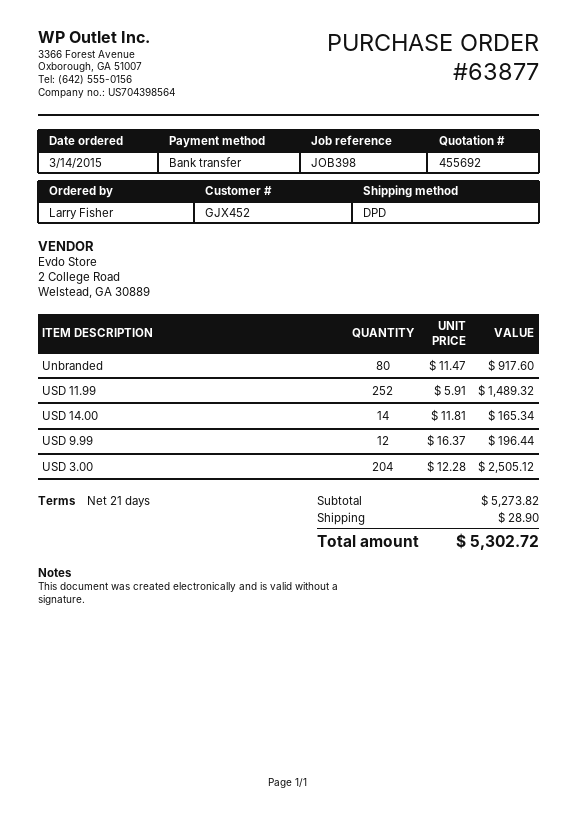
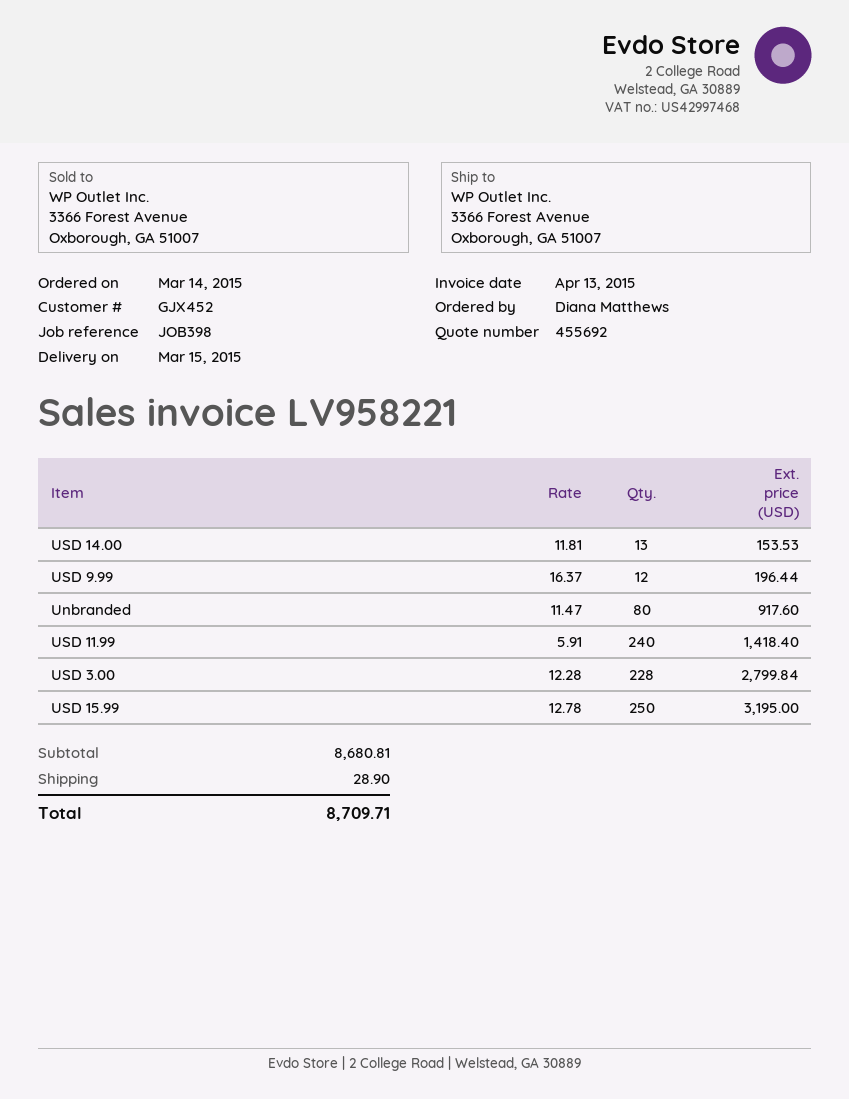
ordered by: Larry Fisher -> Diana Matthews
USD 11.99: 252 x 5.91 = 1489.32 -> 240 x 5.91 = 1418.40
USD 14.00: 14 x 11.81 = 165.34 -> 13 x 11.81 = 153.53
USD 3.00: 204 x 12.28 = 2505.12 -> 228 x 12.28 = 2799.84
USD 15.99: none -> 250 x 12.78 = 3195.00
subtotal: 5273.82 -> 8680.81
total: 5302.72 -> 8709.71

